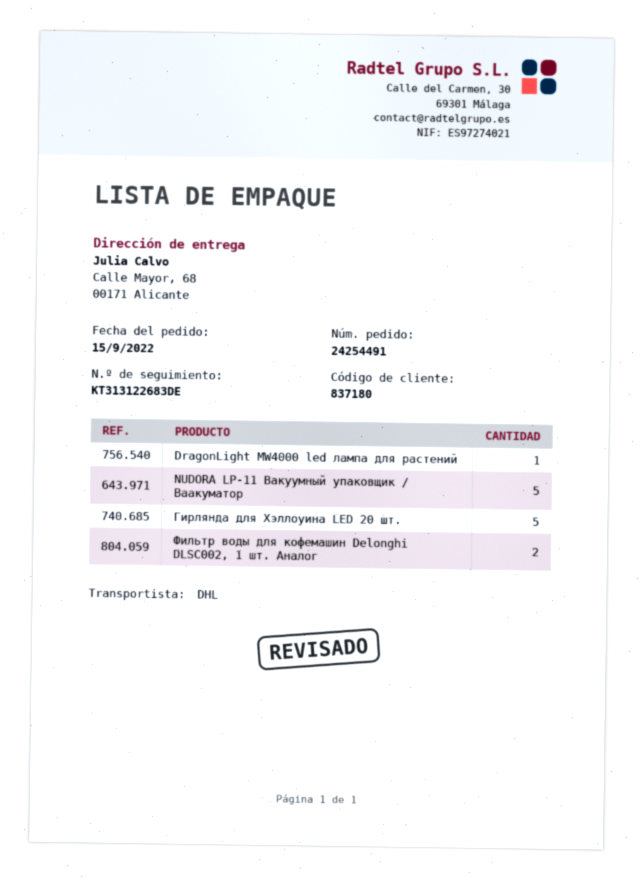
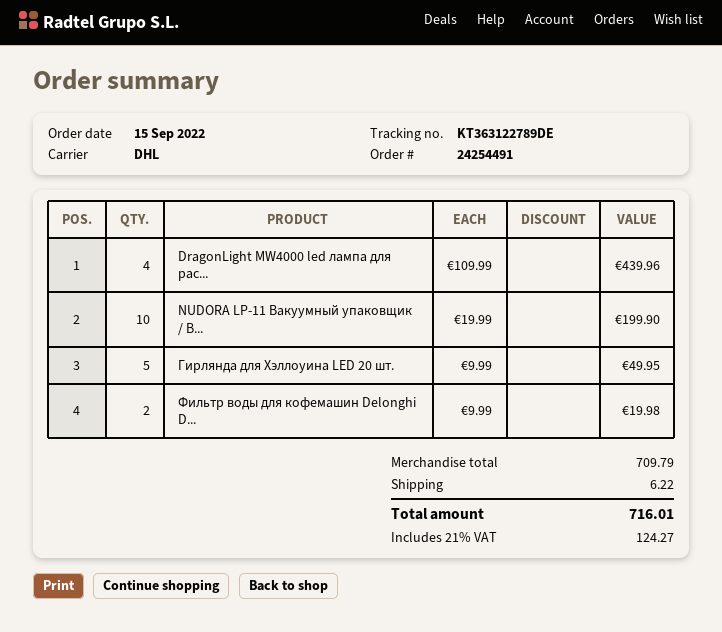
tracking number: KT313122683DE -> KT363122789DE
DragonLight MW4000 led лампа для растений: 1 -> 4
NUDORA LP-11 Вакуумный упаковщик / Ваакуматор: 5 -> 10

